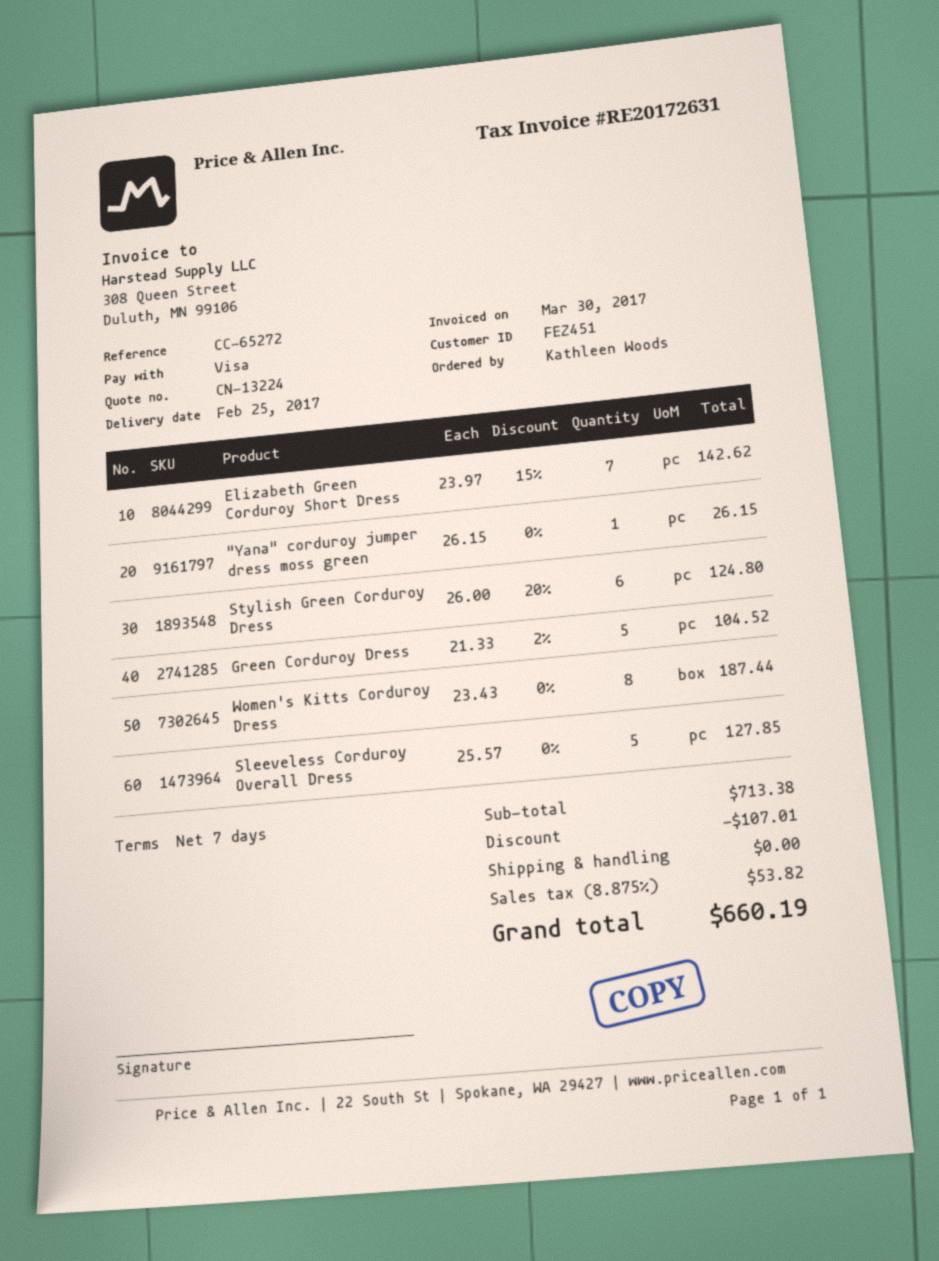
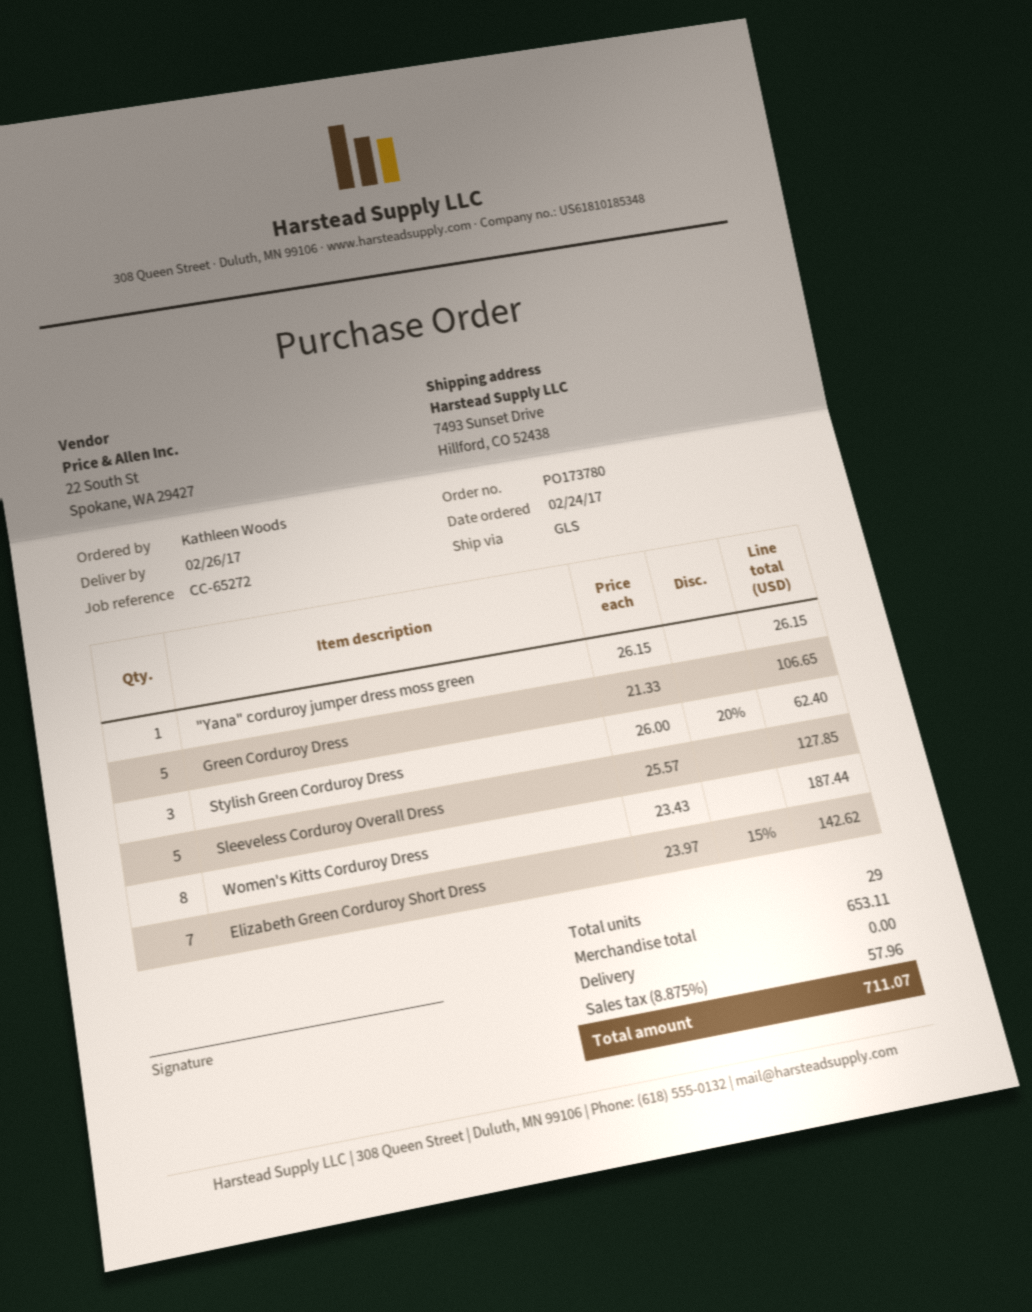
delivery date: 2017-02-25 -> 2017-02-26
Stylish Green Corduroy Dress: 6 x 26.00 - 20% = 124.80 -> 3 x 26.00 - 20% = 62.40
Green Corduroy Dress: 5 x 21.33 - 2% = 104.52 -> 5 x 21.33 = 106.65
subtotal: 713.38 -> 653.11
discount: 107.01 -> none
tax: 8.875% = 53.82 -> 8.875% = 57.96
total: 660.19 -> 711.07

